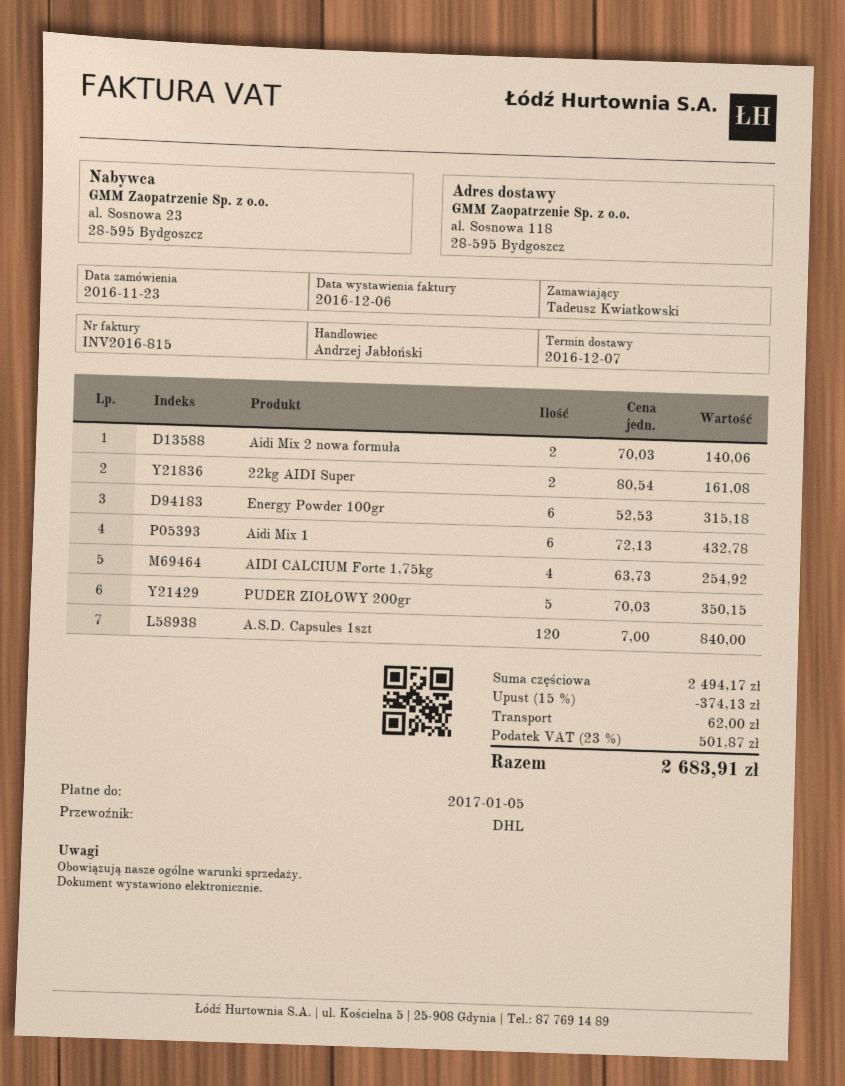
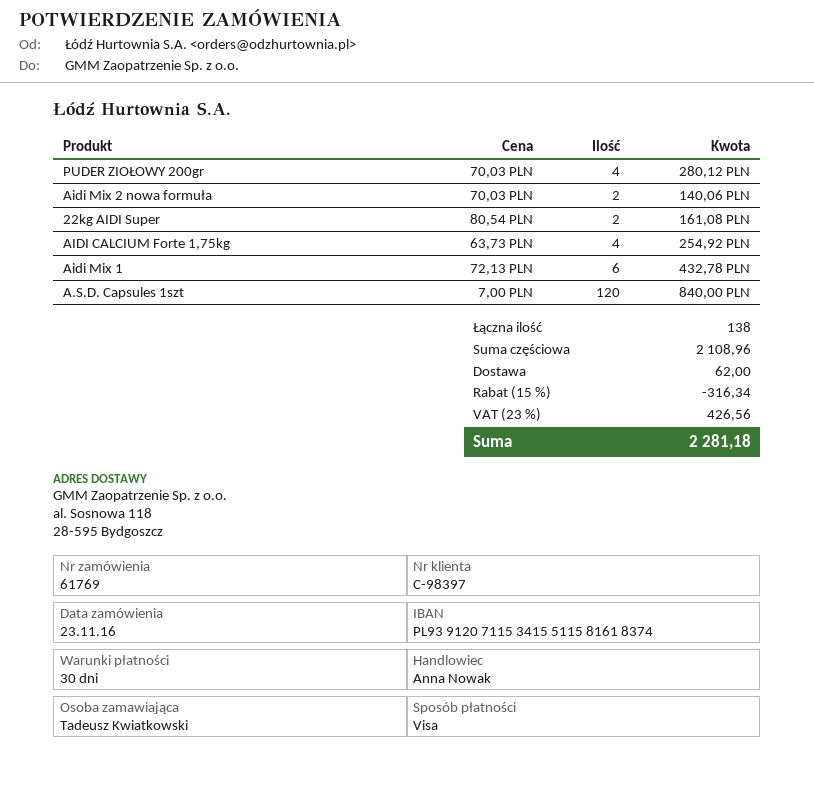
sales rep: Andrzej Jabłoński -> Anna Nowak
Energy Powder 100gr: 6 x 52.53 = 315.18 -> none
PUDER ZIOŁOWY 200gr: 5 x 70.03 = 350.15 -> 4 x 70.03 = 280.12
subtotal: 2494.17 -> 2108.96
discount: 15% = 374.13 -> 15% = 316.34
tax: 23% = 501.87 -> 23% = 426.56
total: 2683.91 -> 2281.18

